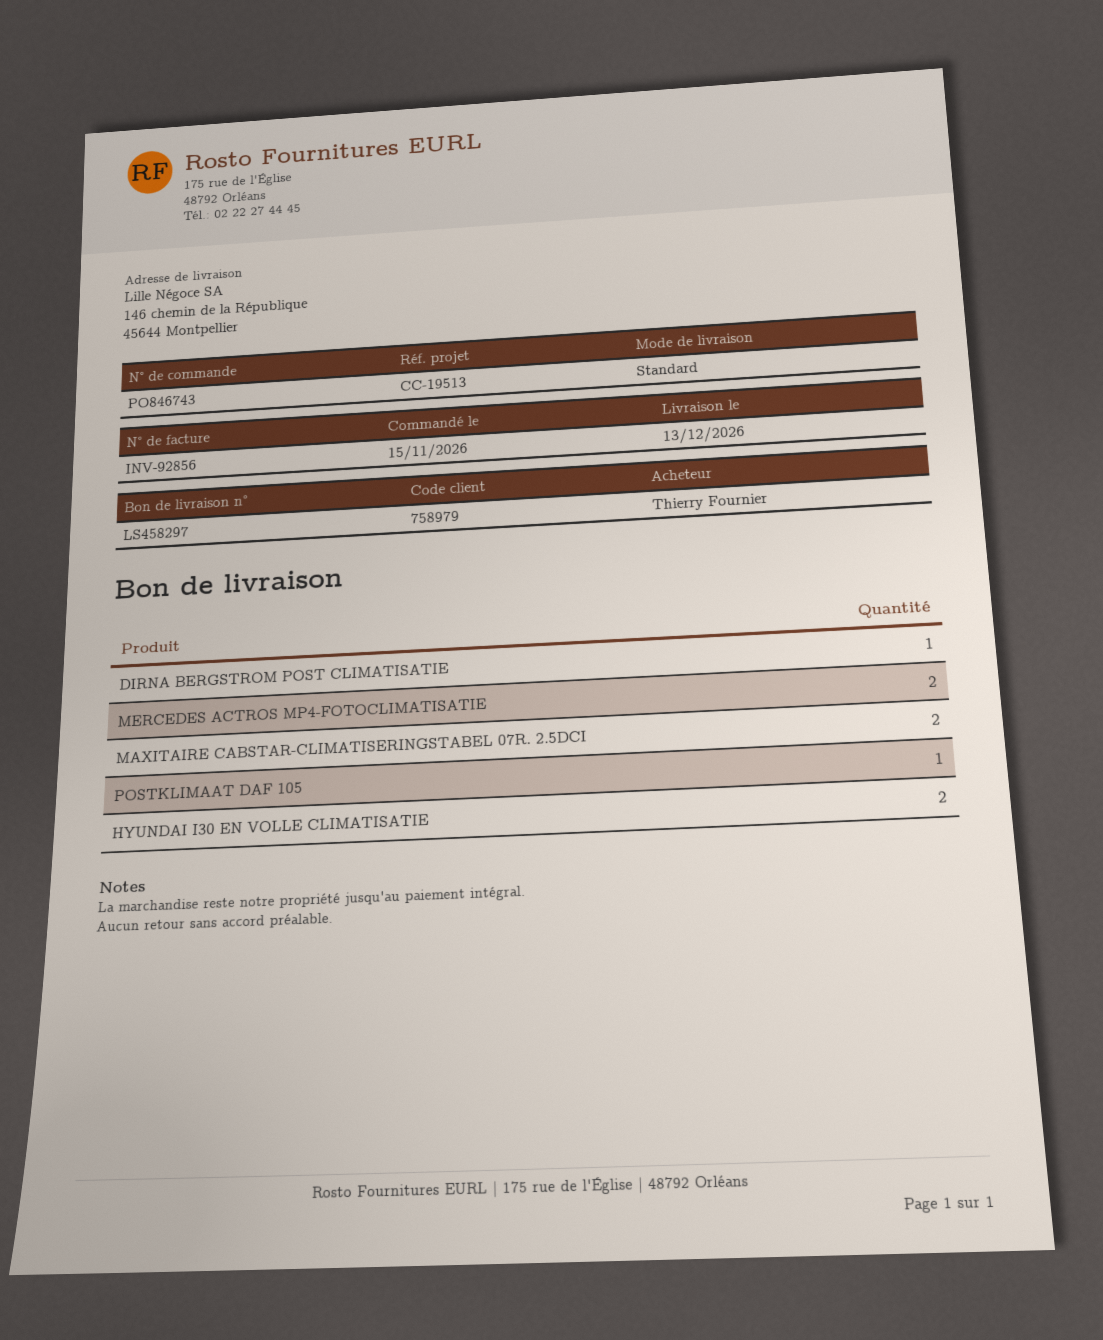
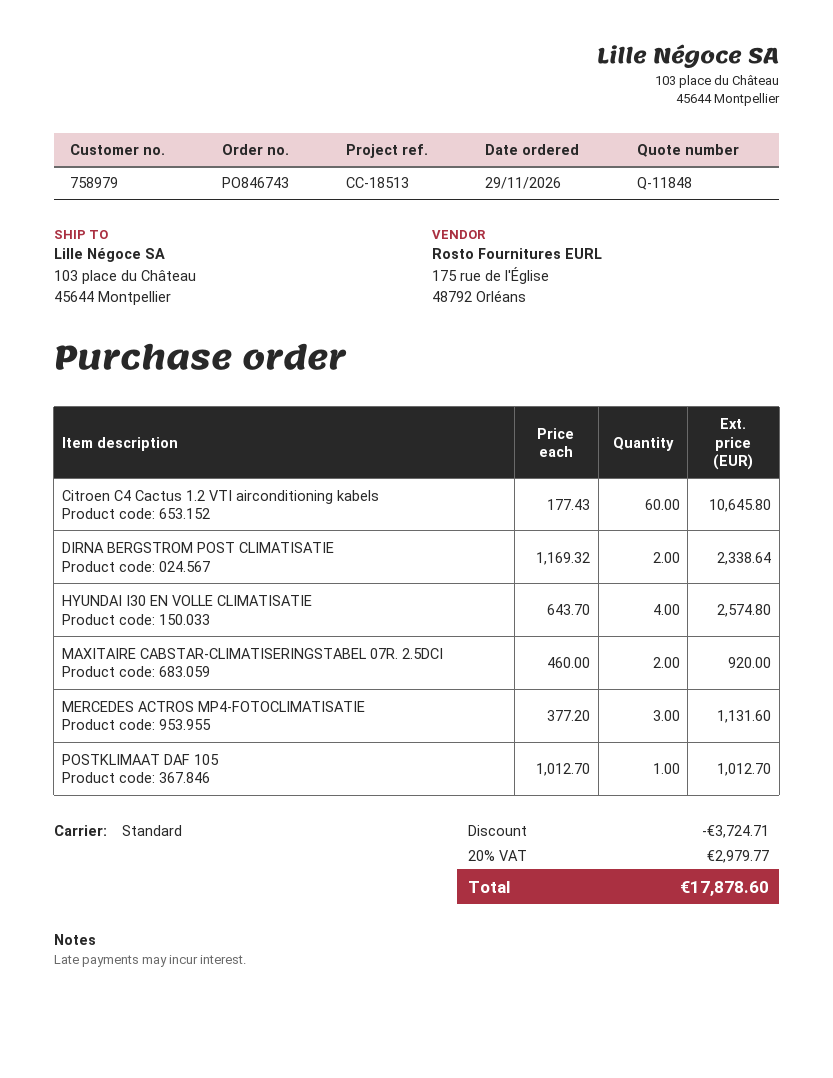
order date: 2026-11-15 -> 2026-11-29
reference: CC-19513 -> CC-18513
ship to: 146 chemin de la République, 45644 Montpellier -> 103 place du Château, 45644 Montpellier
DIRNA BERGSTROM POST CLIMATISATIE: 1 -> 2
MERCEDES ACTROS MP4-FOTOCLIMATISATIE: 2 -> 3
HYUNDAI I30 EN VOLLE CLIMATISATIE: 2 -> 4
Citroen C4 Cactus 1.2 VTI airconditioning kabels: none -> 60

